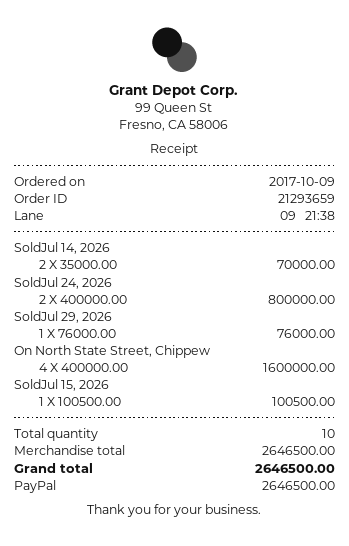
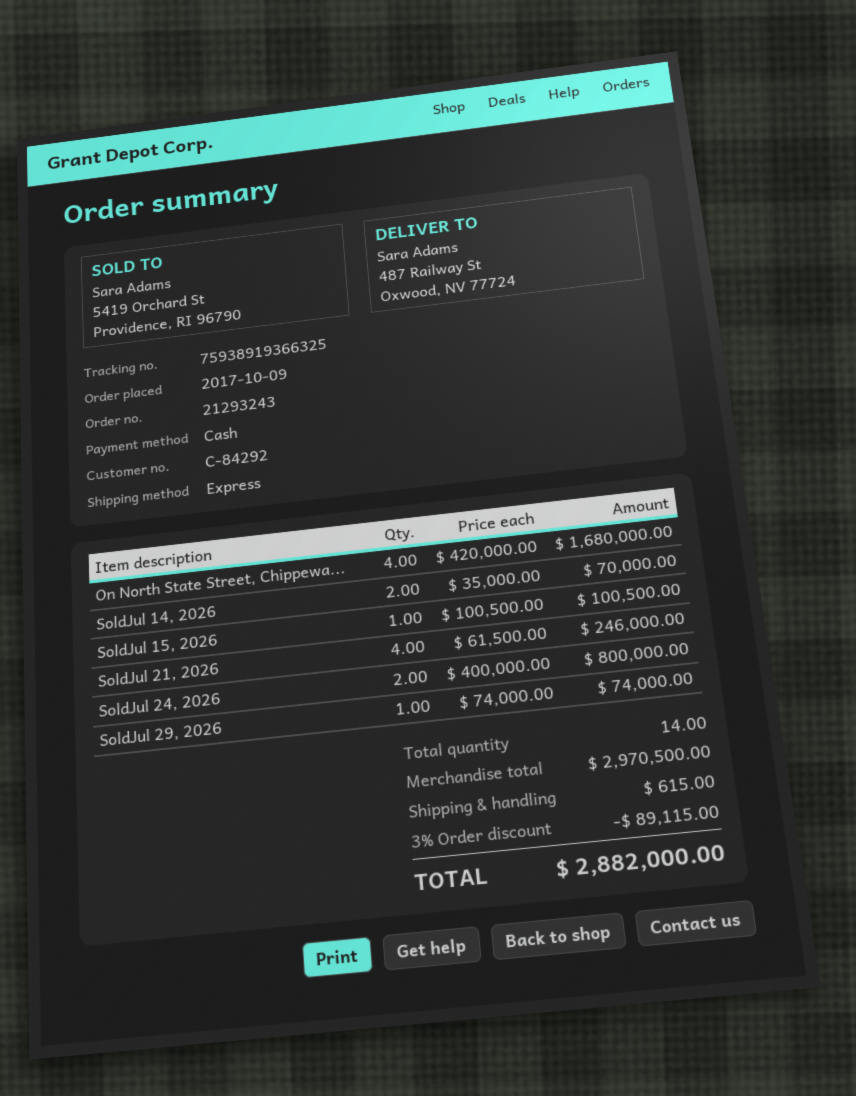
order number: 21293659 -> 21293243
payment method: PayPal -> cash
SoldJul 29, 2026: 1 x 76000.00 = 76000.00 -> 1 x 74000.00 = 74000.00
On North State Street, Chippew: 4 x 400000.00 = 1600000.00 -> 4 x 420000.00 = 1680000.00
SoldJul 21, 2026: none -> 4 x 61500.00 = 246000.00
total quantity: 10 -> 14
subtotal: 2646500.00 -> 2970500.00
discount: none -> 3% = 89115.00
shipping: none -> 615.00
total: 2646500.00 -> 2882000.00

